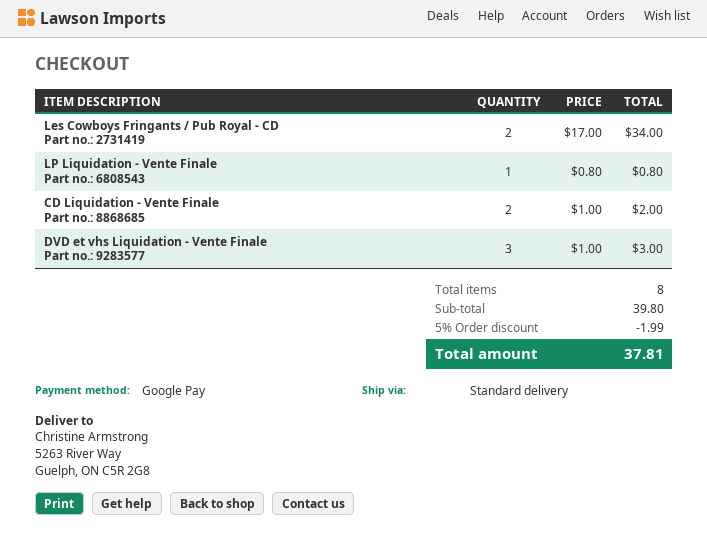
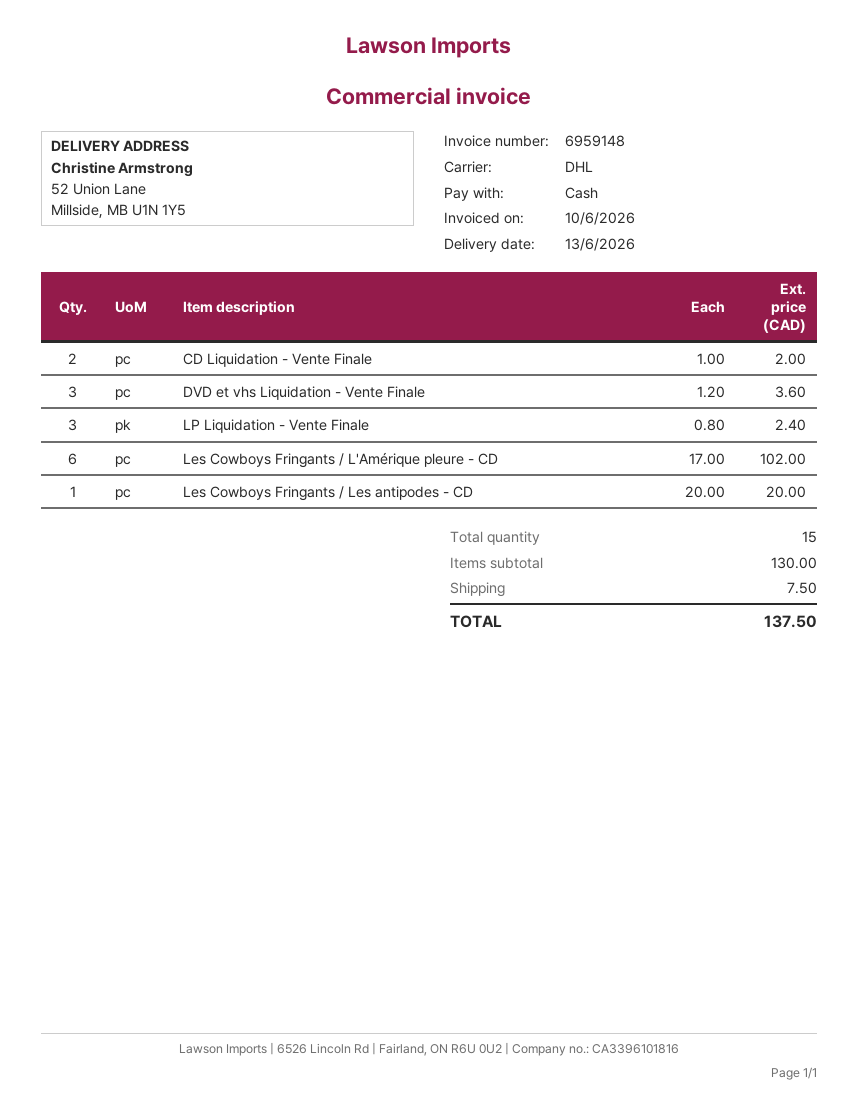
payment method: Google Pay -> cash
shipping method: standard -> DHL
ship to: 5263 River Way, Guelph, ON C5R 2G8 -> 52 Union Lane, Millside, MB U1N 1Y5
Les Cowboys Fringants / Pub Royal - CD: 2 x 17.00 = 34.00 -> none
LP Liquidation - Vente Finale: 1 x 0.80 = 0.80 -> 3 x 0.80 = 2.40
DVD et vhs Liquidation - Vente Finale: 3 x 1.00 = 3.00 -> 3 x 1.20 = 3.60
Les Cowboys Fringants / L'Amérique pleure - CD: none -> 6 x 17.00 = 102.00
Les Cowboys Fringants / Les antipodes - CD: none -> 1 x 20.00 = 20.00
total quantity: 8 -> 15
subtotal: 39.80 -> 130.00
discount: 5% = 1.99 -> none
shipping: none -> 7.50
total: 37.81 -> 137.50

